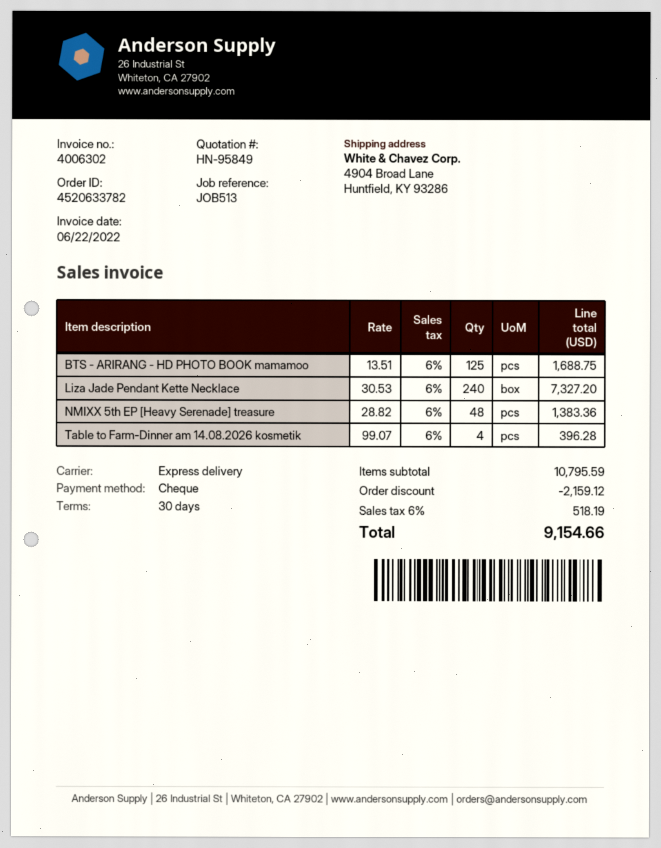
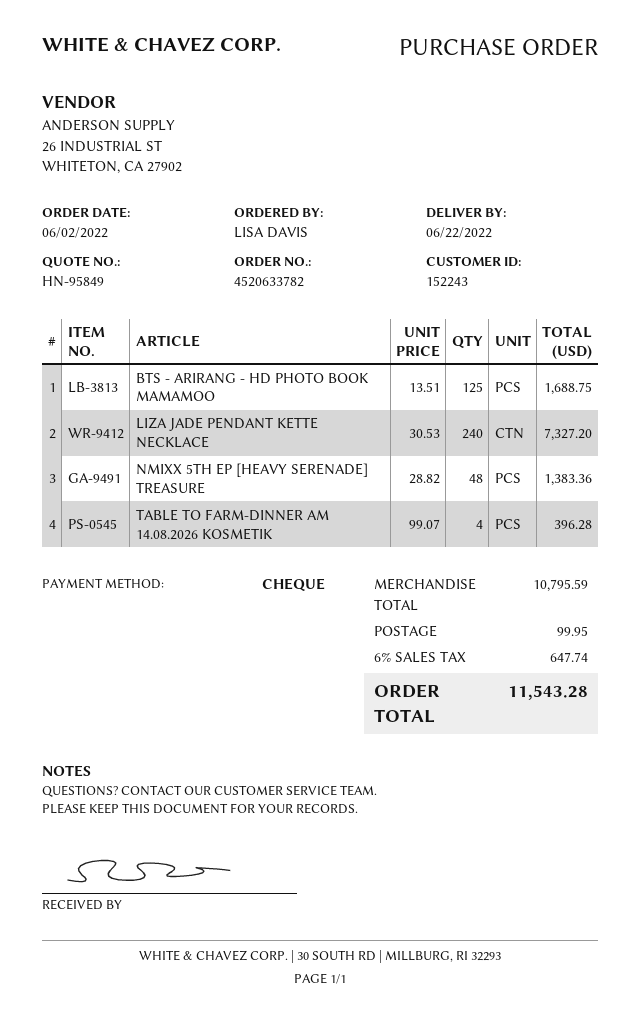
discount: 2159.12 -> none
shipping: none -> 99.95
tax: 6% = 518.19 -> 6% = 647.74
total: 9154.66 -> 11543.28

